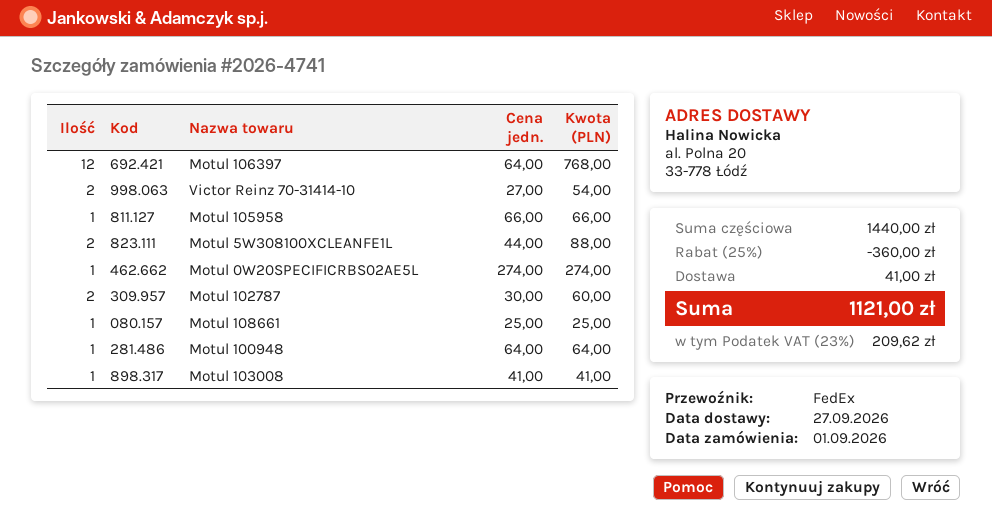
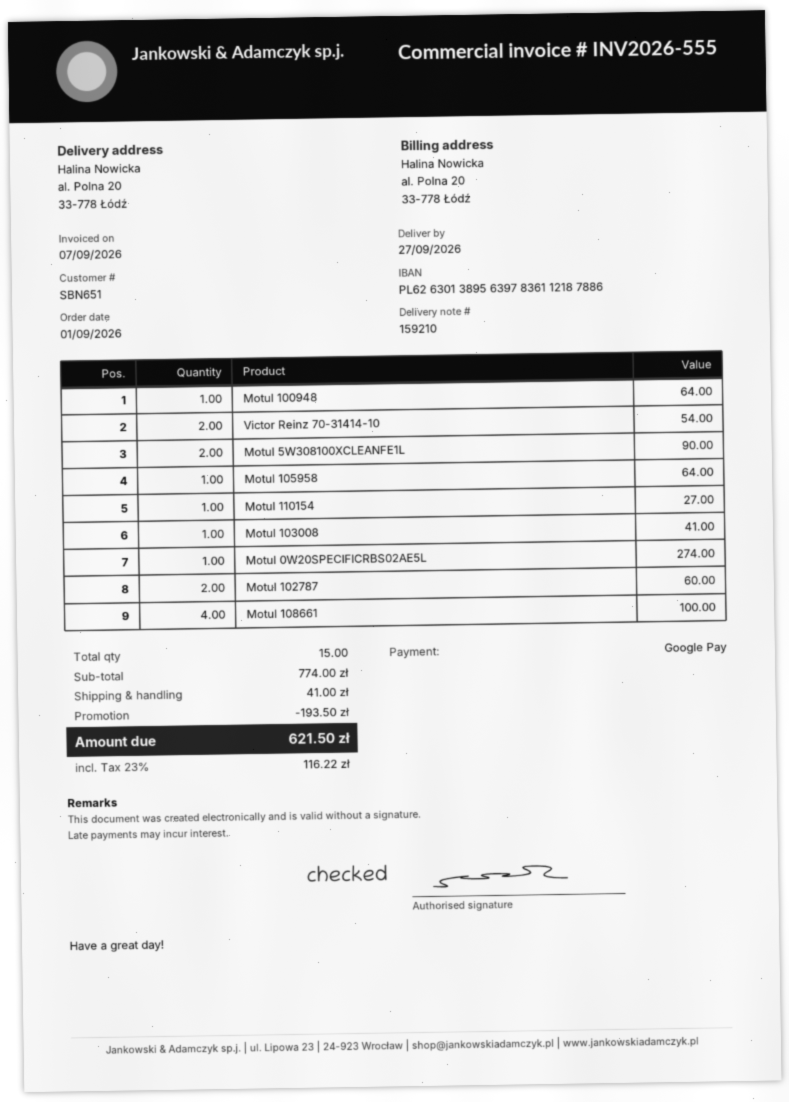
Motul 106397: 12 for 768.00 -> none
Motul 105958: 1 for 66.00 -> 1 for 64.00
Motul 5W308100XCLEANFE1L: 2 for 88.00 -> 2 for 90.00
Motul 108661: 1 for 25.00 -> 4 for 100.00
Motul 110154: none -> 1 for 27.00
subtotal: 1440.00 -> 774.00
discount: 360.00 -> 193.50
tax: 23% = 209.62 -> 23% = 116.22
total: 1121.00 -> 621.50

